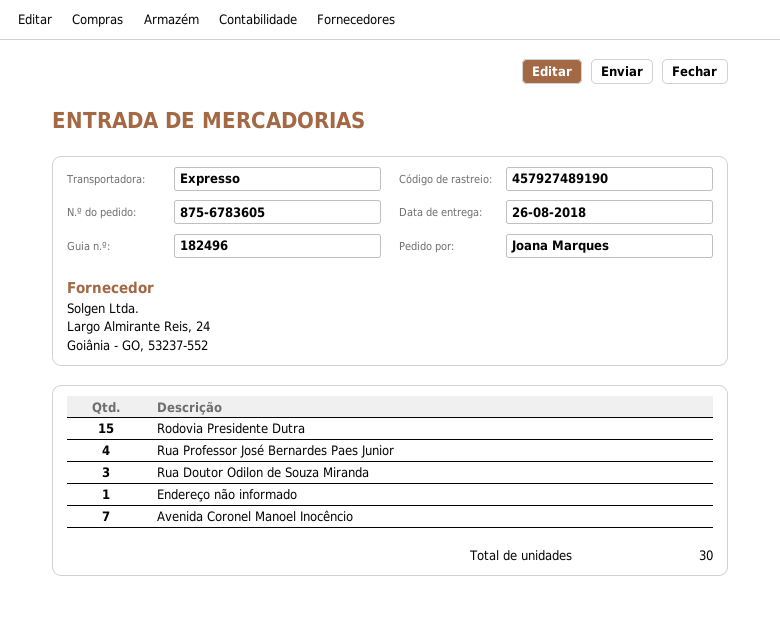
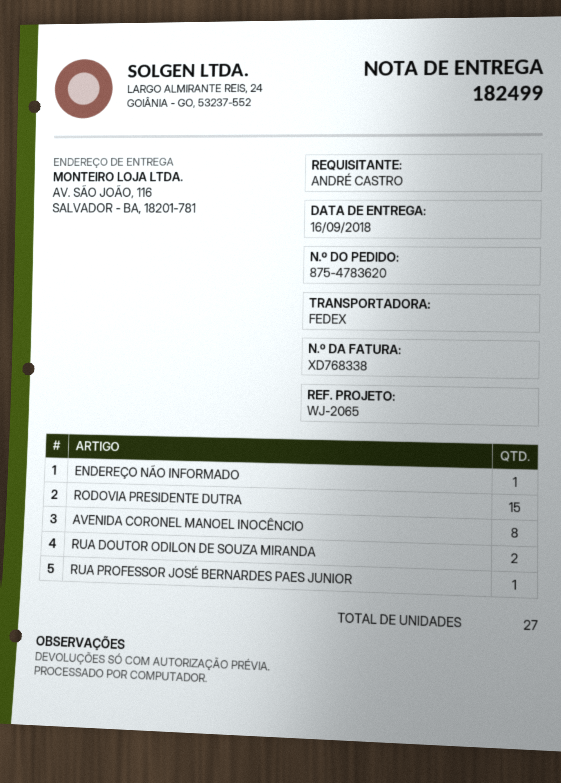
order number: 875-6783605 -> 875-4783620
delivery note number: 182496 -> 182499
delivery date: 2018-08-26 -> 2018-09-16
ordered by: Joana Marques -> ANDRÉ CASTRO
shipping method: express -> FedEx
Rua Professor José Bernardes Paes Junior: 4 -> 1
Rua Doutor Odilon de Souza Miranda: 3 -> 2
Avenida Coronel Manoel Inocêncio: 7 -> 8
total quantity: 30 -> 27

